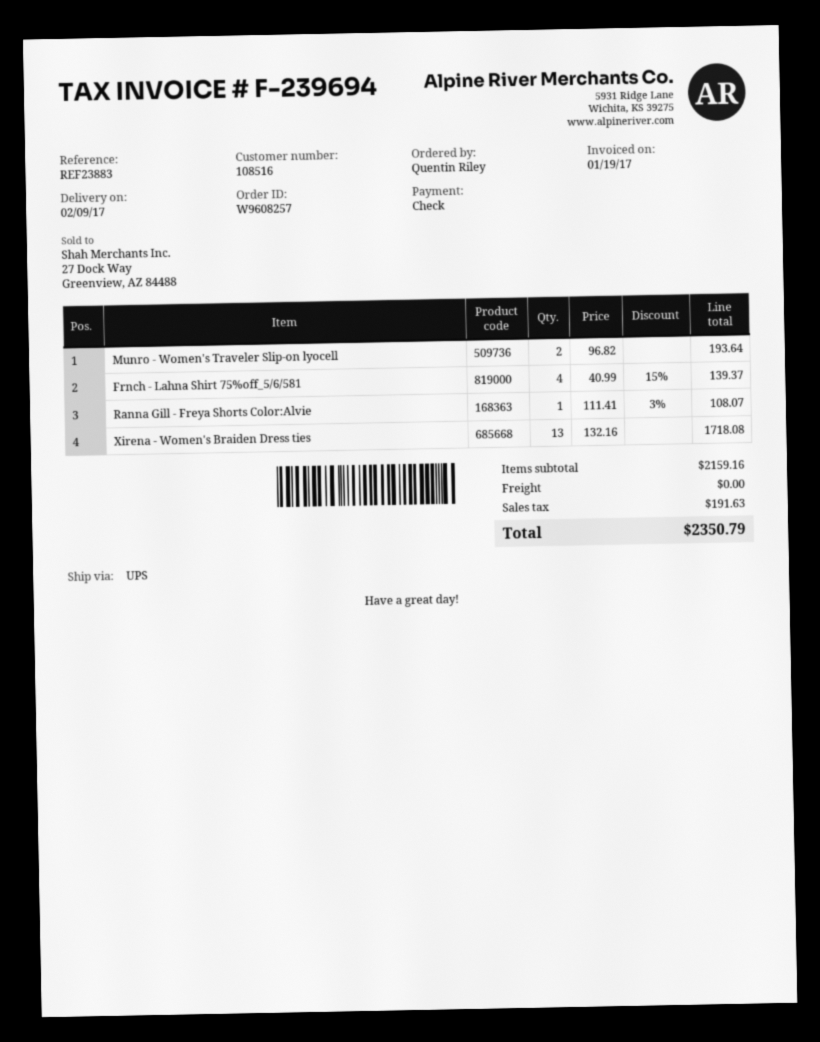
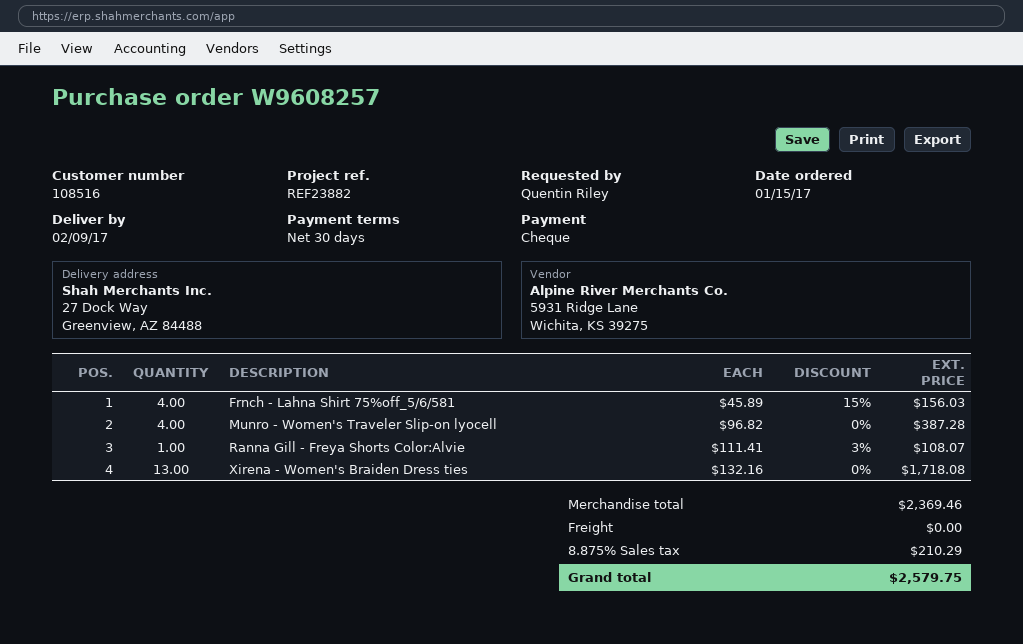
reference: REF23883 -> REF23882
Munro - Women's Traveler Slip-on lyocell: 2 x 96.82 = 193.64 -> 4 x 96.82 = 387.28
Frnch - Lahna Shirt 75%off_5/6/581: 4 x 40.99 - 15% = 139.37 -> 4 x 45.89 - 15% = 156.03
subtotal: 2159.16 -> 2369.46
tax: 191.63 -> 210.29
total: 2350.79 -> 2579.75

